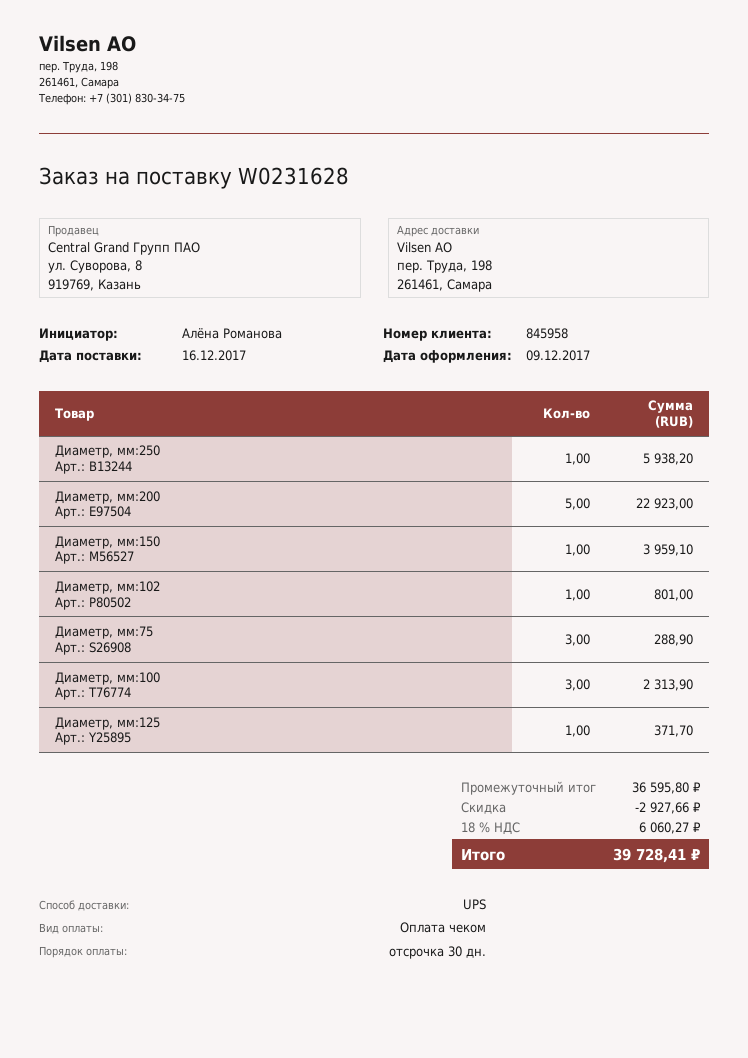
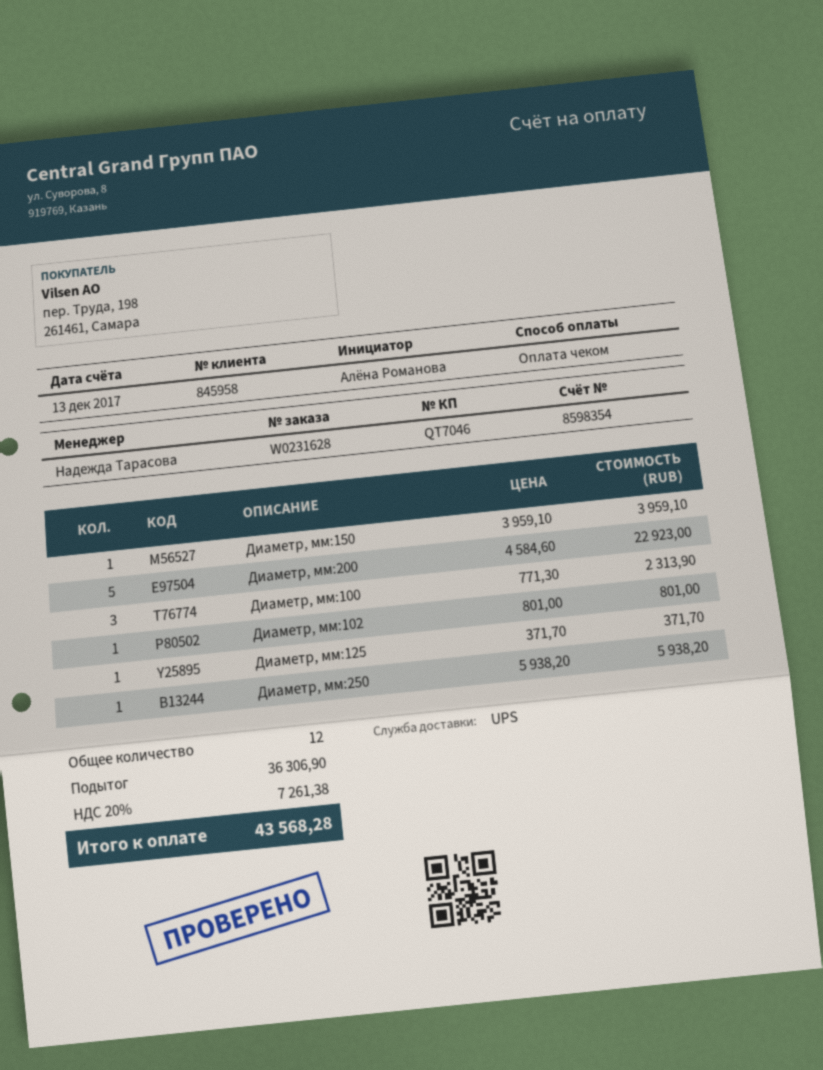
Диаметр, мм:75: 3 for 288.90 -> none
subtotal: 36595.80 -> 36306.90
discount: 2927.66 -> none
tax: 18% = 6060.27 -> 20% = 7261.38
total: 39728.41 -> 43568.28

